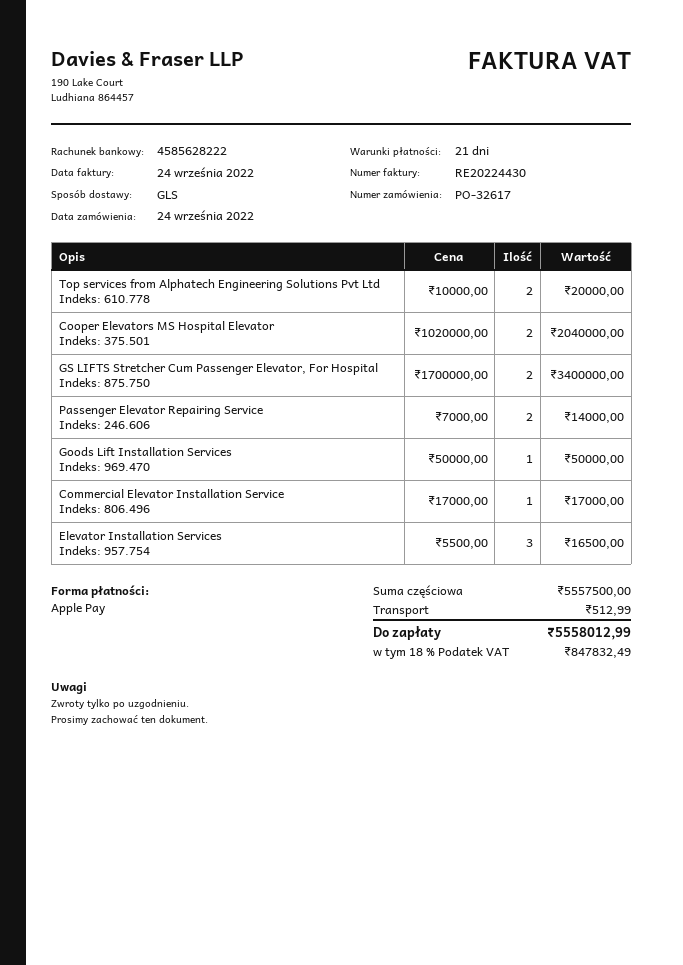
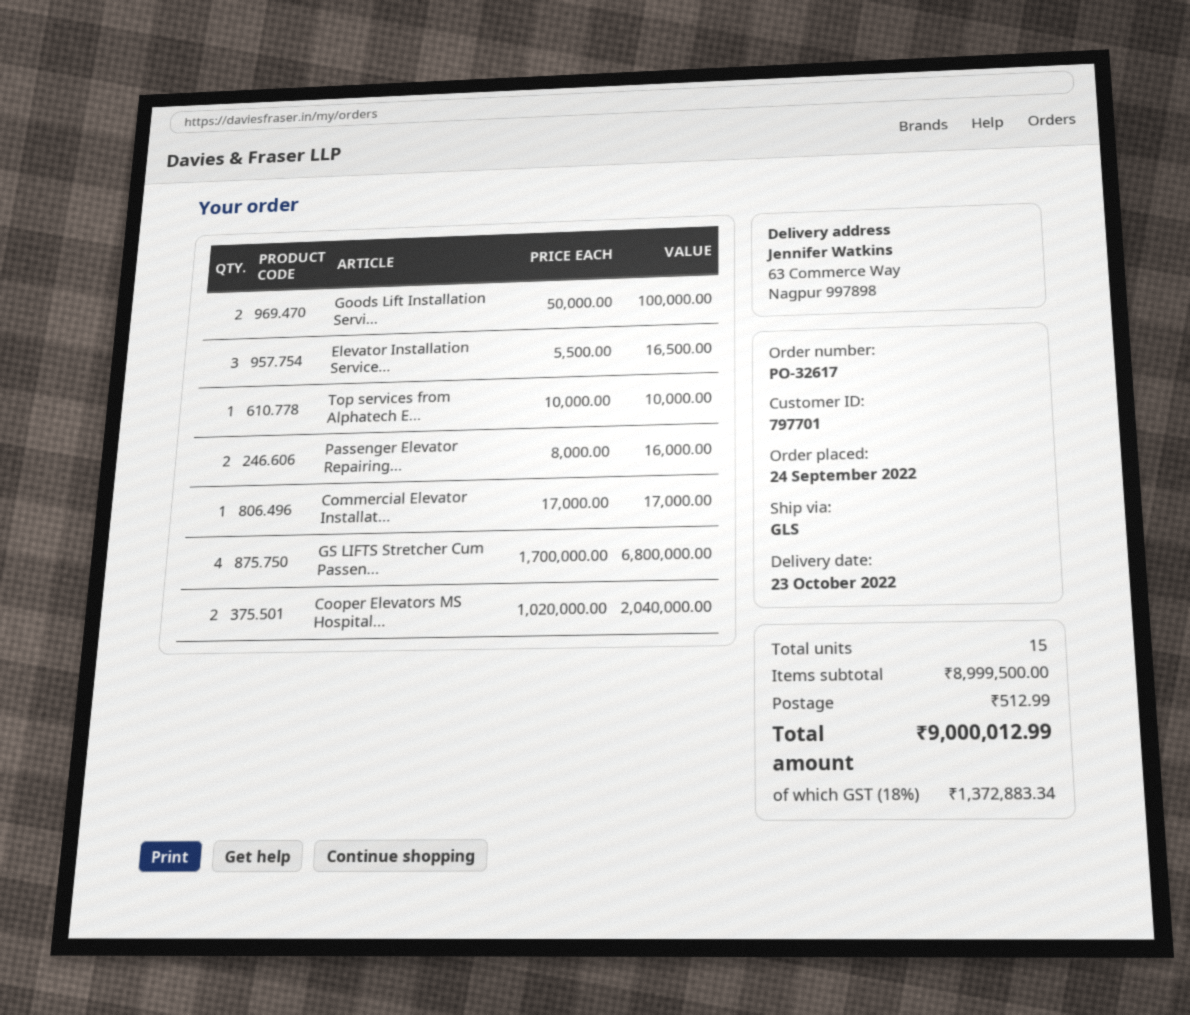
Top services from Alphatech Engineering Solutions Pvt Ltd: 2 x 10000.00 = 20000.00 -> 1 x 10000.00 = 10000.00
GS LIFTS Stretcher Cum Passenger Elevator, For Hospital: 2 x 1700000.00 = 3400000.00 -> 4 x 1700000.00 = 6800000.00
Passenger Elevator Repairing Service: 2 x 7000.00 = 14000.00 -> 2 x 8000.00 = 16000.00
Goods Lift Installation Services: 1 x 50000.00 = 50000.00 -> 2 x 50000.00 = 100000.00
subtotal: 5557500.00 -> 8999500.00
tax: 18% = 847832.49 -> 18% = 1372883.34
total: 5558012.99 -> 9000012.99

